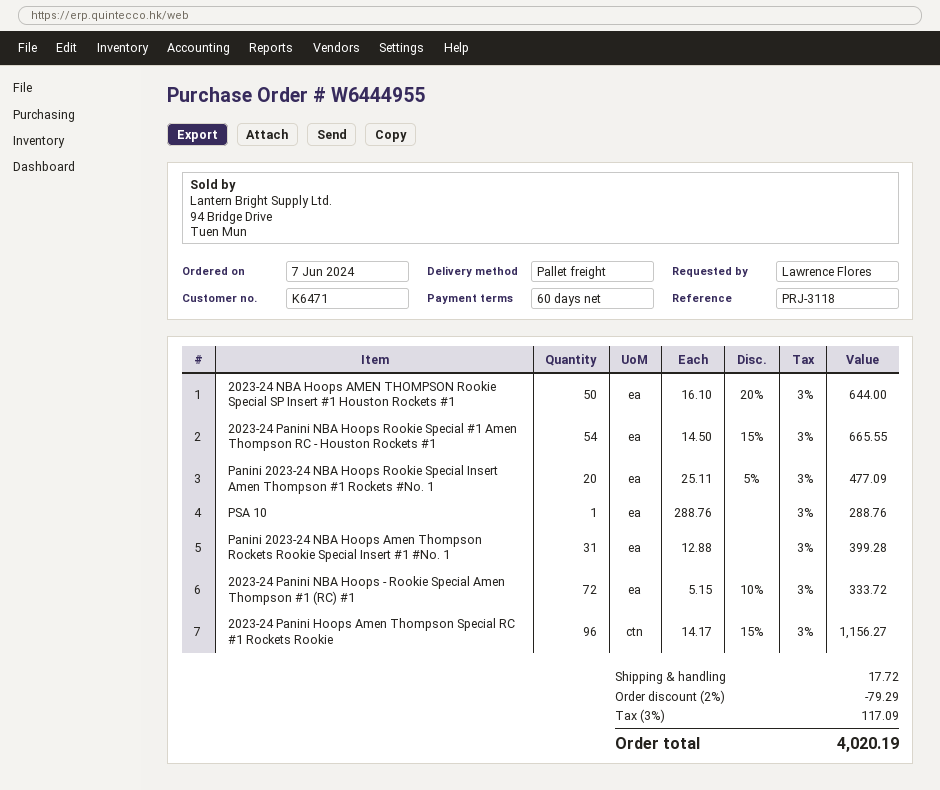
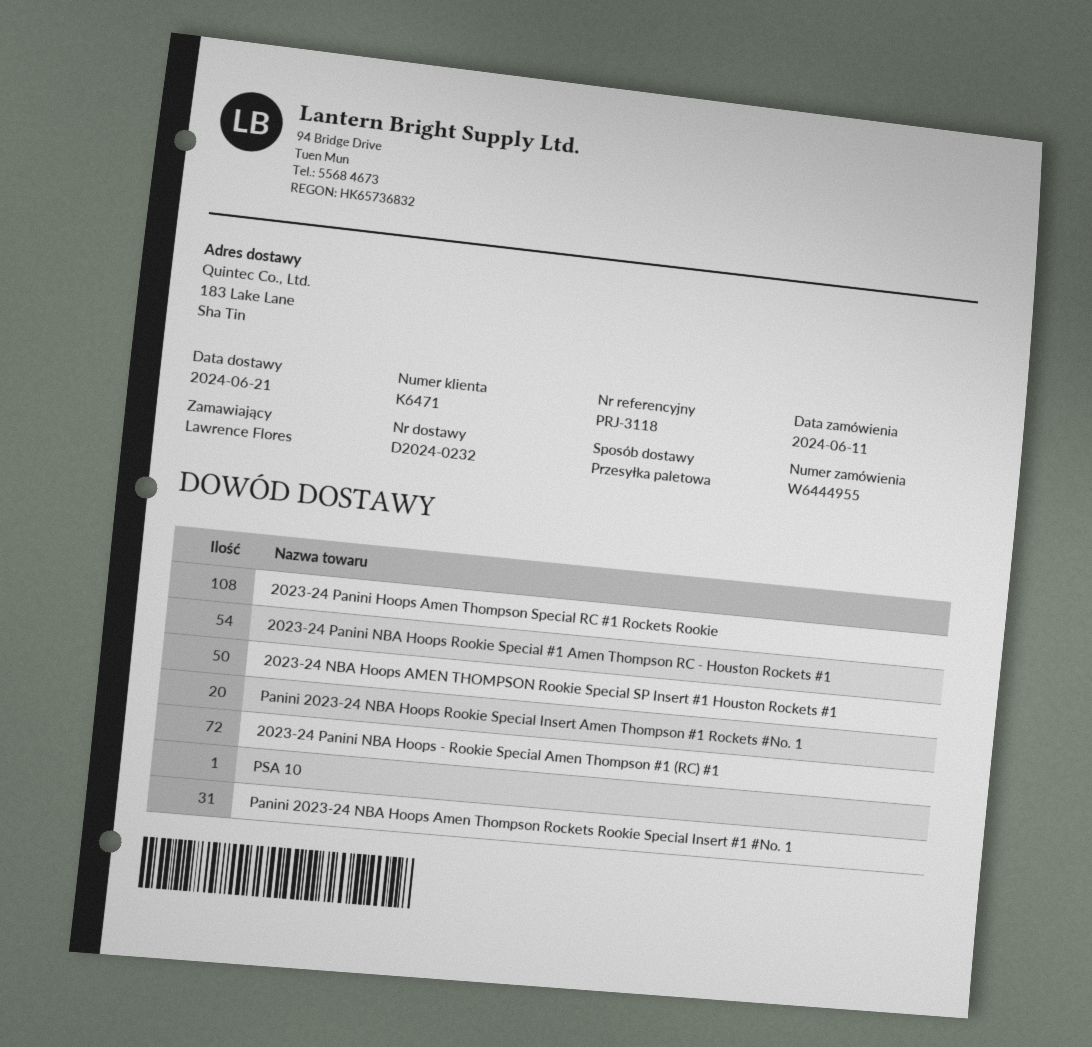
order date: 2024-06-07 -> 2024-06-11
2023-24 Panini Hoops Amen Thompson Special RC #1 Rockets Rookie: 96 -> 108

